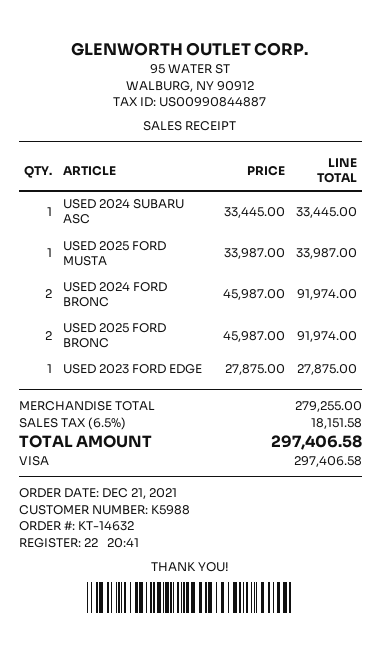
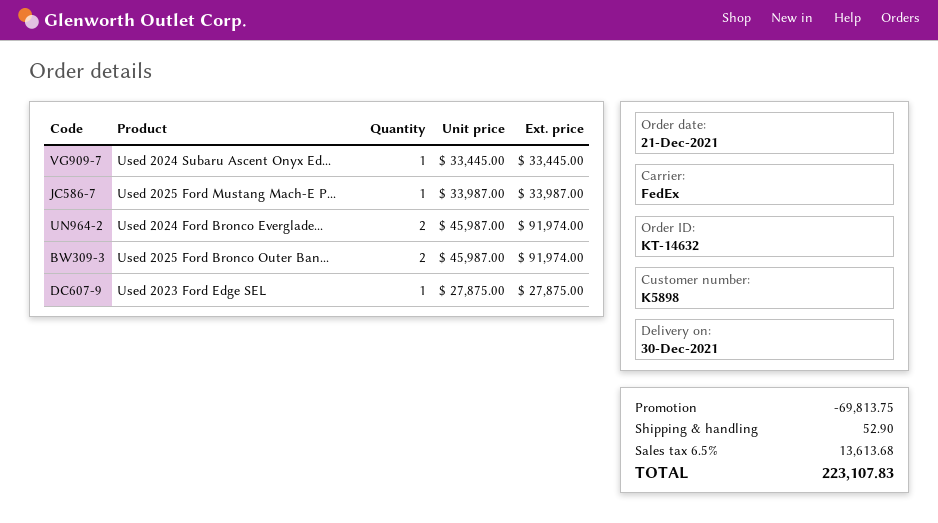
customer number: K5988 -> K5898
discount: none -> 69813.75
shipping: none -> 52.90
tax: 6.5% = 18151.58 -> 6.5% = 13613.68
total: 297406.58 -> 223107.83

